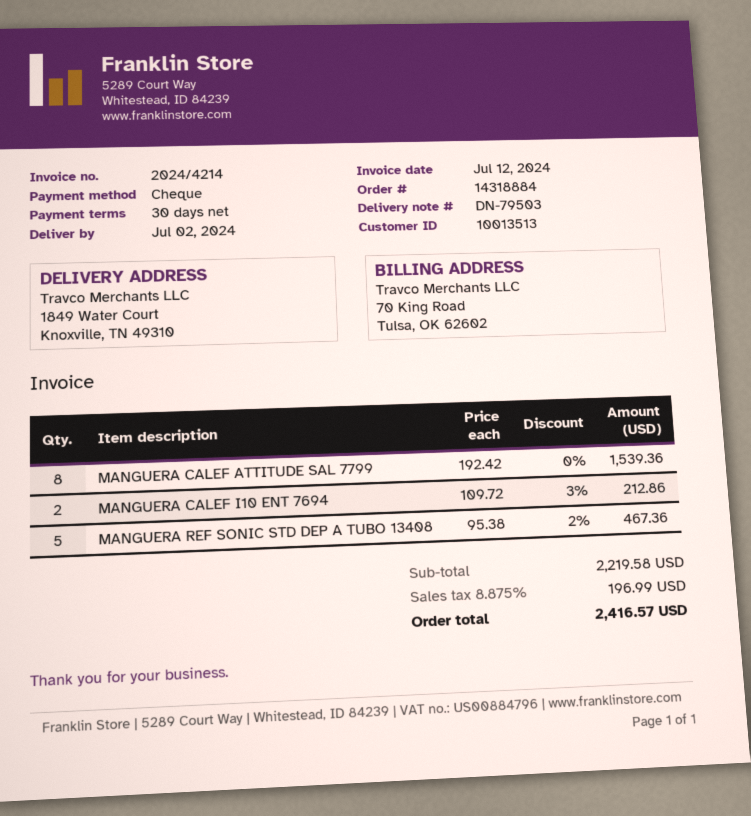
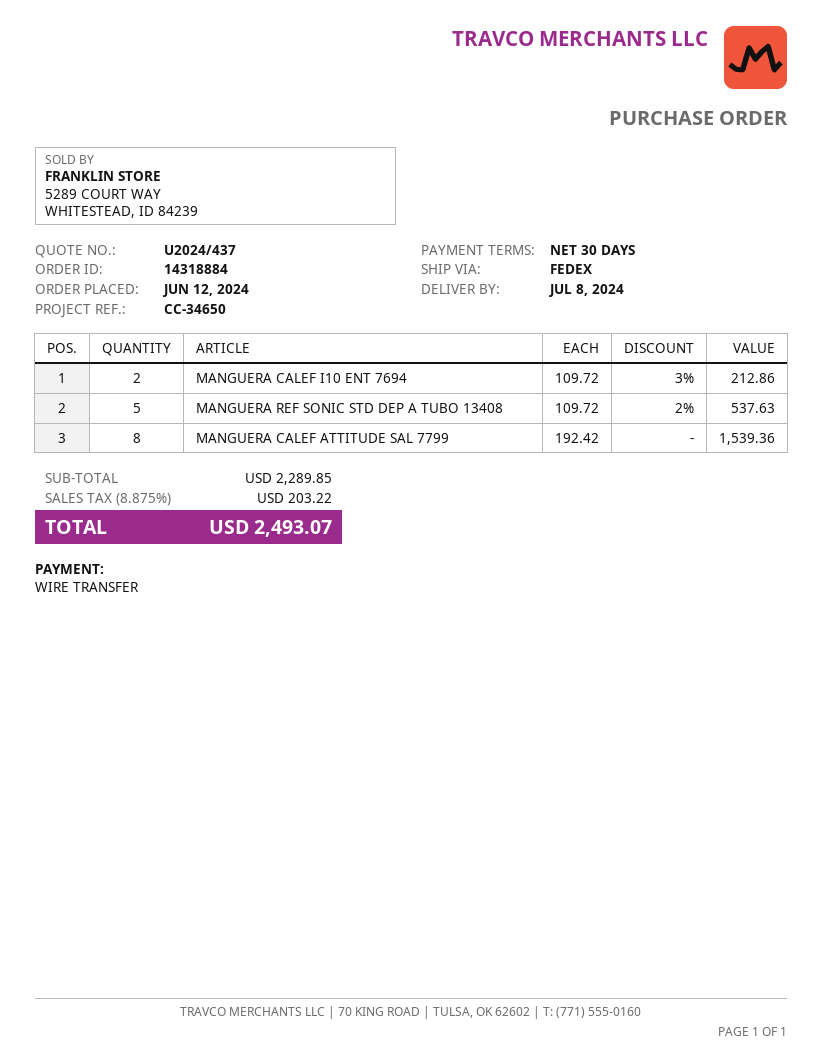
delivery date: 2024-07-02 -> 2024-07-08
payment method: cheque -> bank transfer
MANGUERA REF SONIC STD DEP A TUBO 13408: 5 x 95.38 - 2% = 467.36 -> 5 x 109.72 - 2% = 537.63
subtotal: 2219.58 -> 2289.85
tax: 8.875% = 196.99 -> 8.875% = 203.22
total: 2416.57 -> 2493.07

